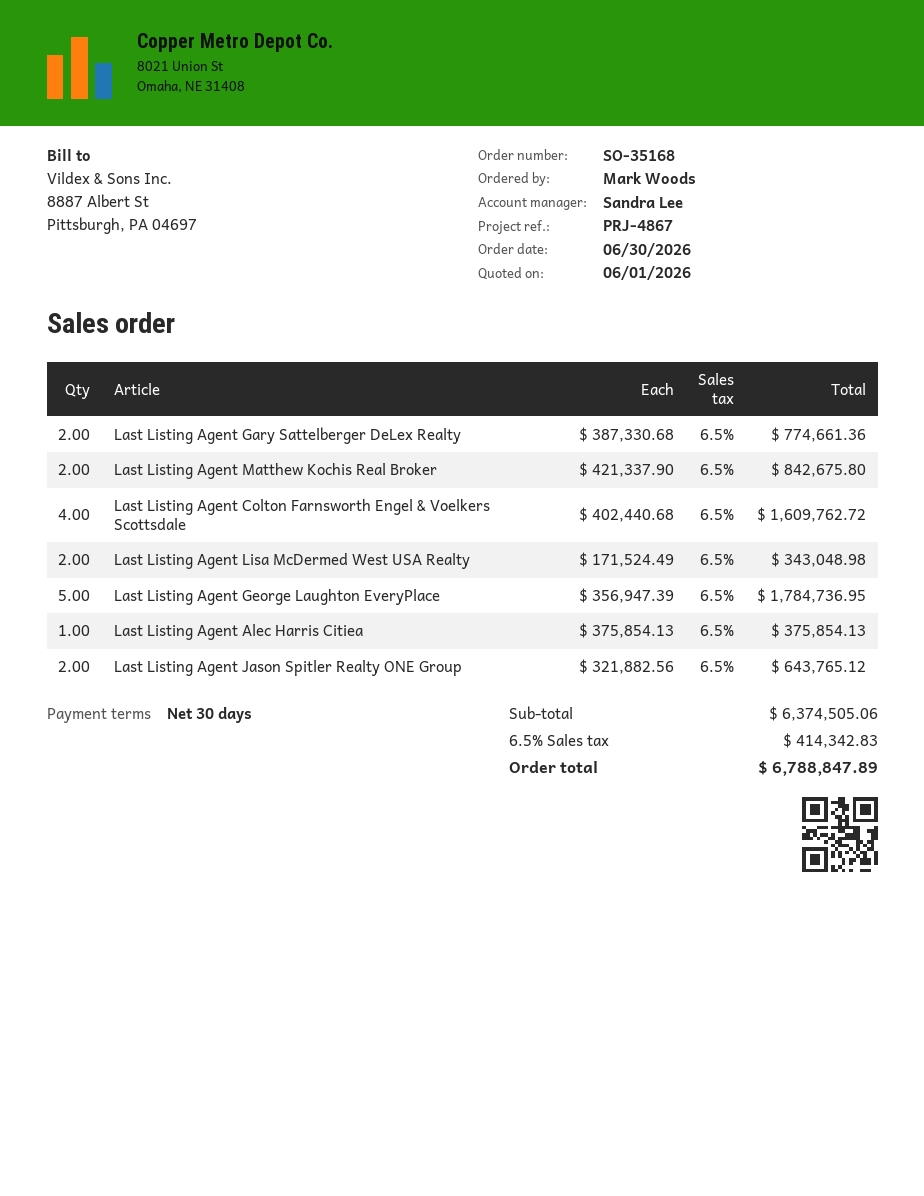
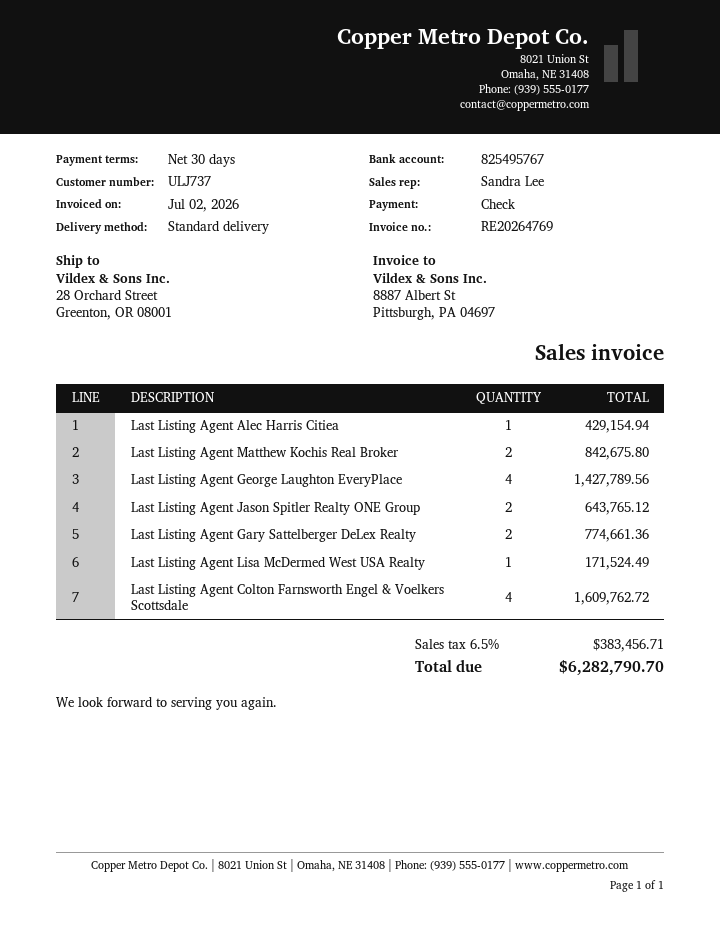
Last Listing Agent Lisa McDermed West USA Realty: 2 for 343048.98 -> 1 for 171524.49
Last Listing Agent George Laughton EveryPlace: 5 for 1784736.95 -> 4 for 1427789.56
Last Listing Agent Alec Harris Citiea: 1 for 375854.13 -> 1 for 429154.94
tax: 6.5% = 414342.83 -> 6.5% = 383456.71
total: 6788847.89 -> 6282790.70

